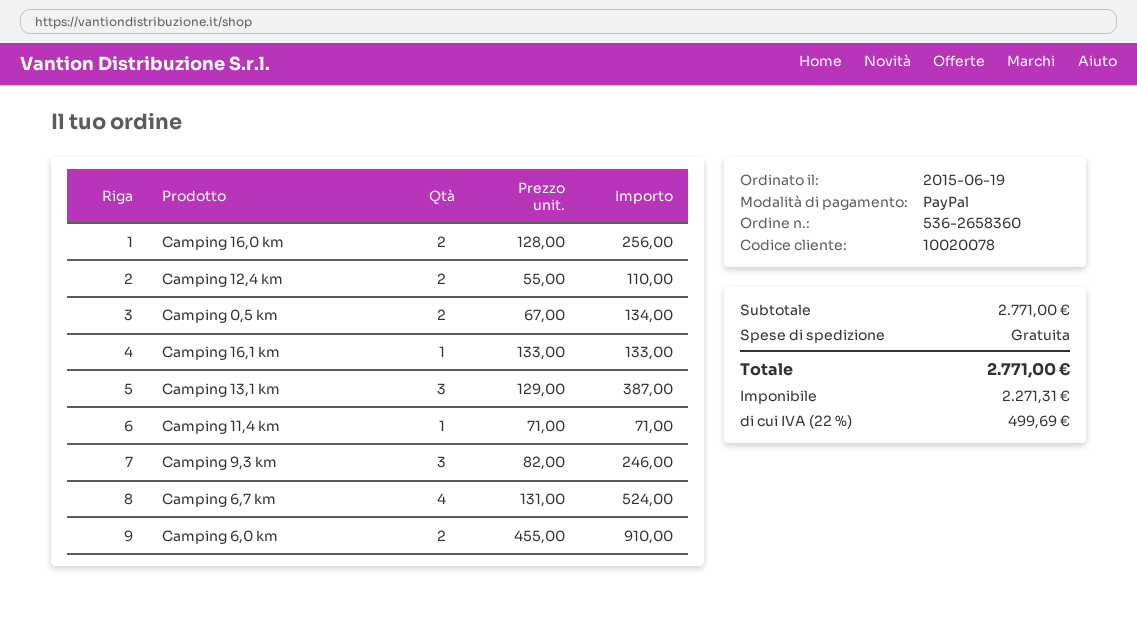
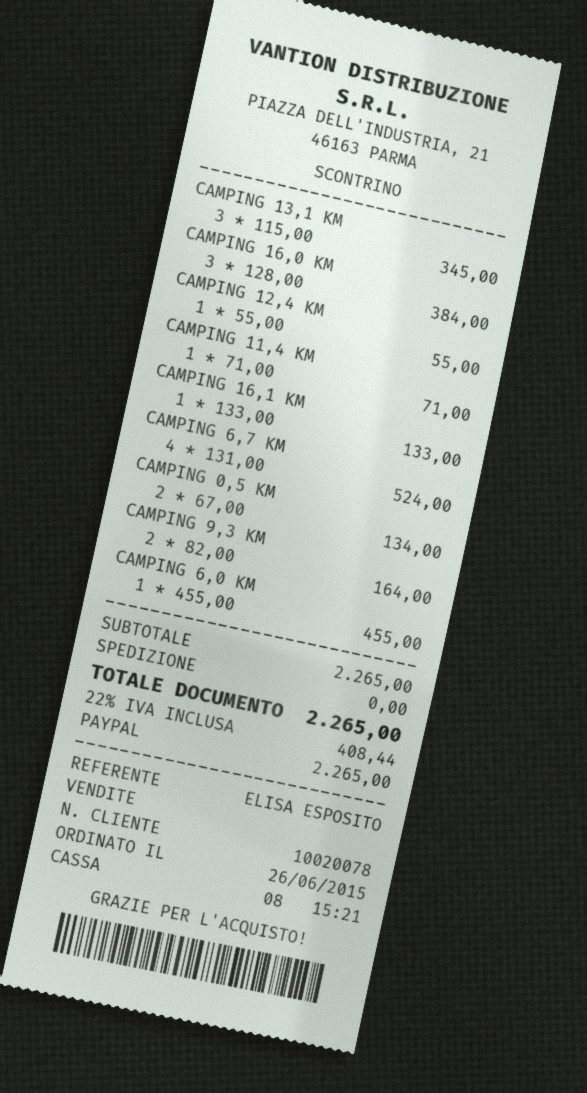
order date: 2015-06-19 -> 2015-06-26
Camping 16,0 km: 2 x 128.00 = 256.00 -> 3 x 128.00 = 384.00
Camping 12,4 km: 2 x 55.00 = 110.00 -> 1 x 55.00 = 55.00
Camping 13,1 km: 3 x 129.00 = 387.00 -> 3 x 115.00 = 345.00
Camping 9,3 km: 3 x 82.00 = 246.00 -> 2 x 82.00 = 164.00
Camping 6,0 km: 2 x 455.00 = 910.00 -> 1 x 455.00 = 455.00
subtotal: 2771.00 -> 2265.00
tax: 22% = 499.69 -> 22% = 408.44
total: 2771.00 -> 2265.00

